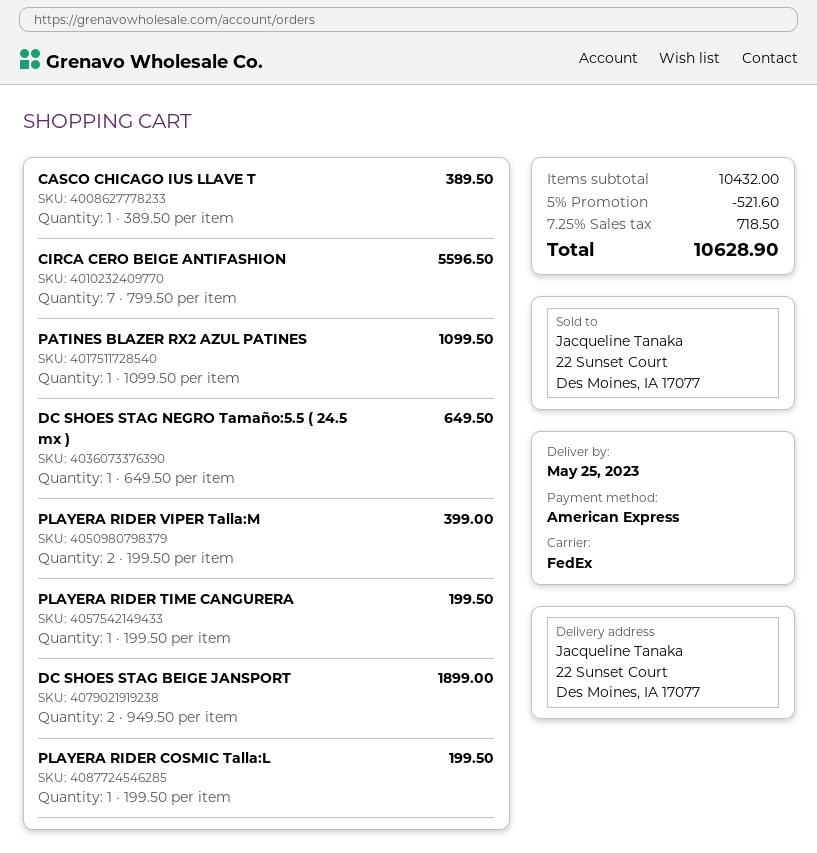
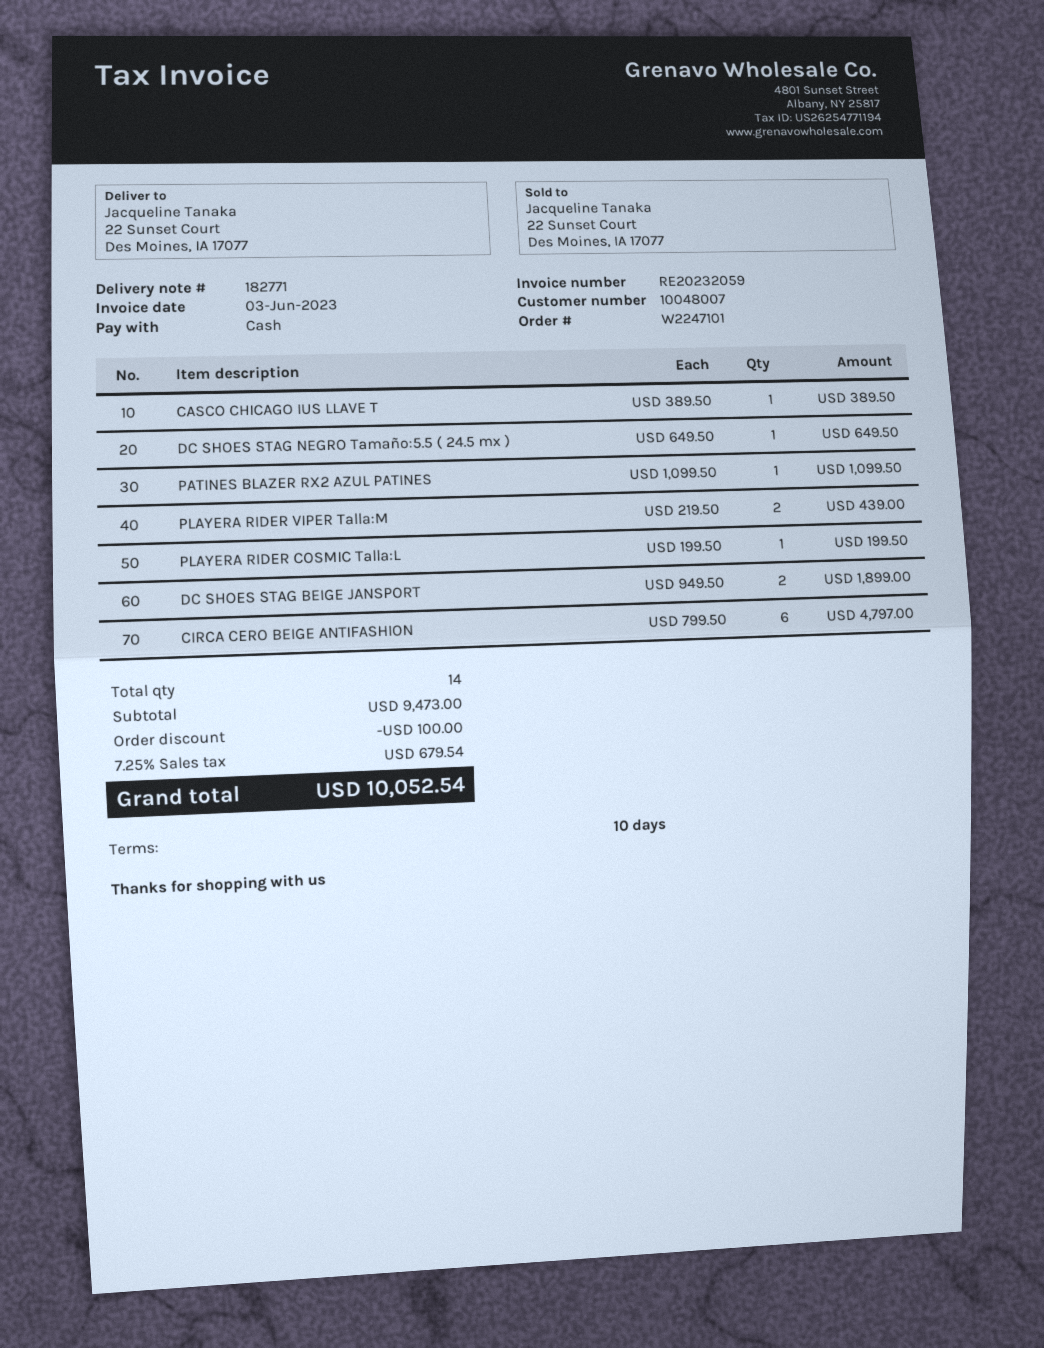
payment method: American Express -> cash
CIRCA CERO BEIGE ANTIFASHION: 7 x 799.50 = 5596.50 -> 6 x 799.50 = 4797.00
PLAYERA RIDER VIPER Talla:M: 2 x 199.50 = 399.00 -> 2 x 219.50 = 439.00
PLAYERA RIDER TIME CANGURERA: 1 x 199.50 = 199.50 -> none
subtotal: 10432.00 -> 9473.00
discount: 521.60 -> 100.00
tax: 7.25% = 718.50 -> 7.25% = 679.54
total: 10628.90 -> 10052.54

